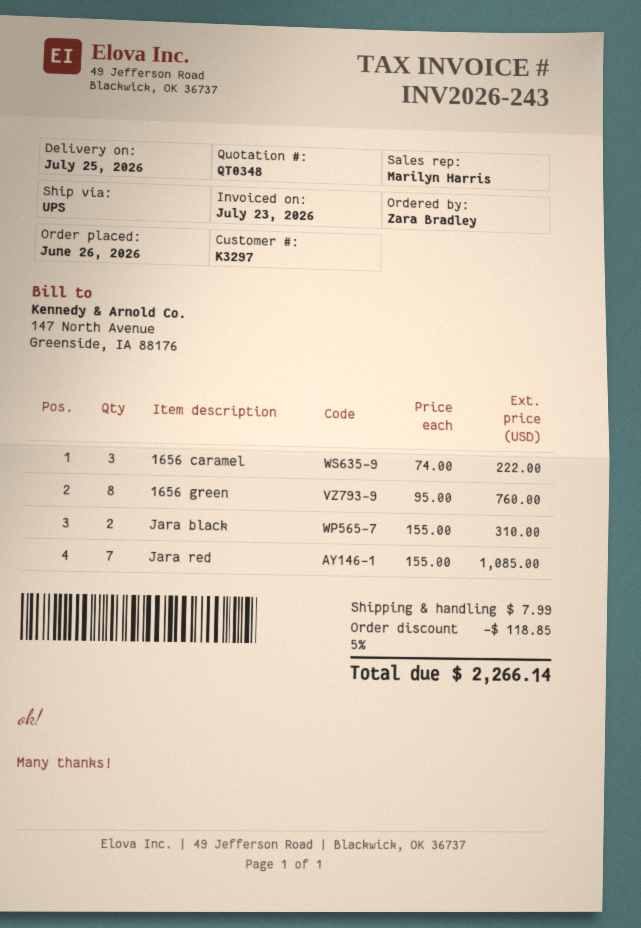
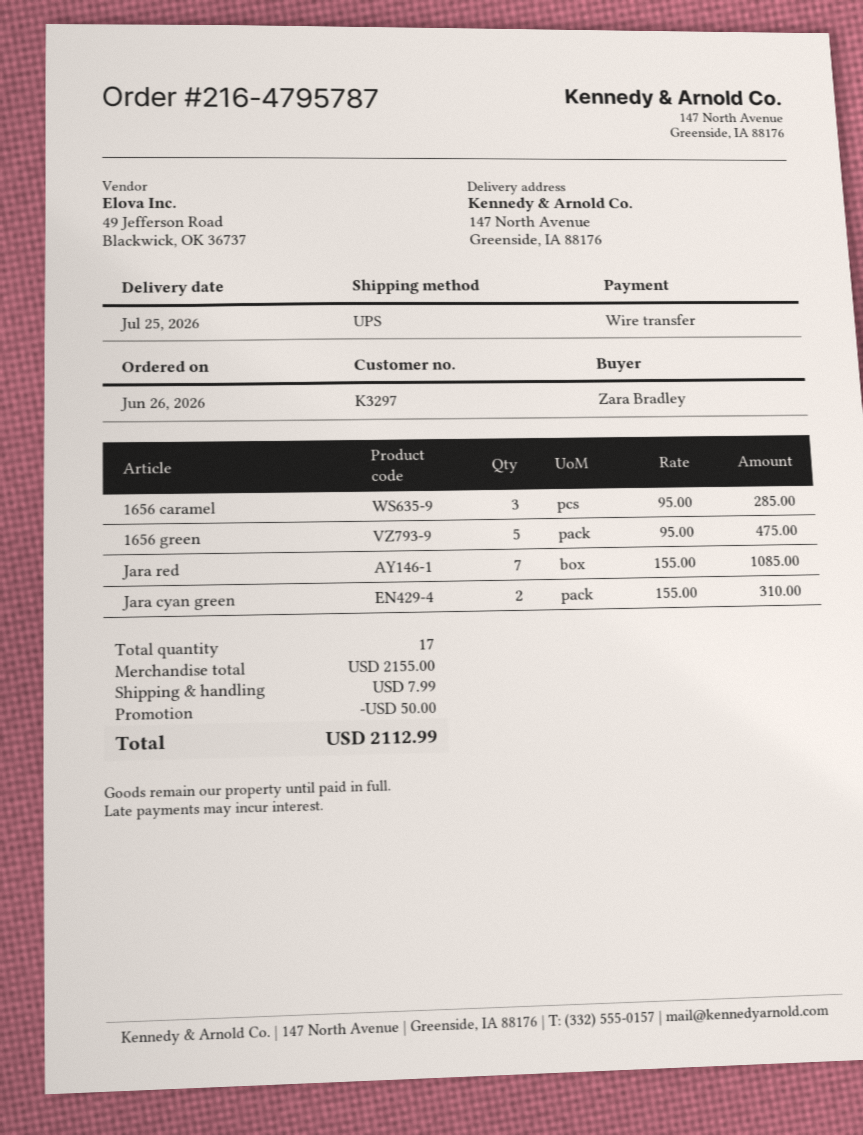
1656 caramel: 3 x 74.00 = 222.00 -> 3 x 95.00 = 285.00
1656 green: 8 x 95.00 = 760.00 -> 5 x 95.00 = 475.00
Jara black: 2 x 155.00 = 310.00 -> none
Jara cyan green: none -> 2 x 155.00 = 310.00
discount: 118.85 -> 50.00
total: 2266.14 -> 2112.99

